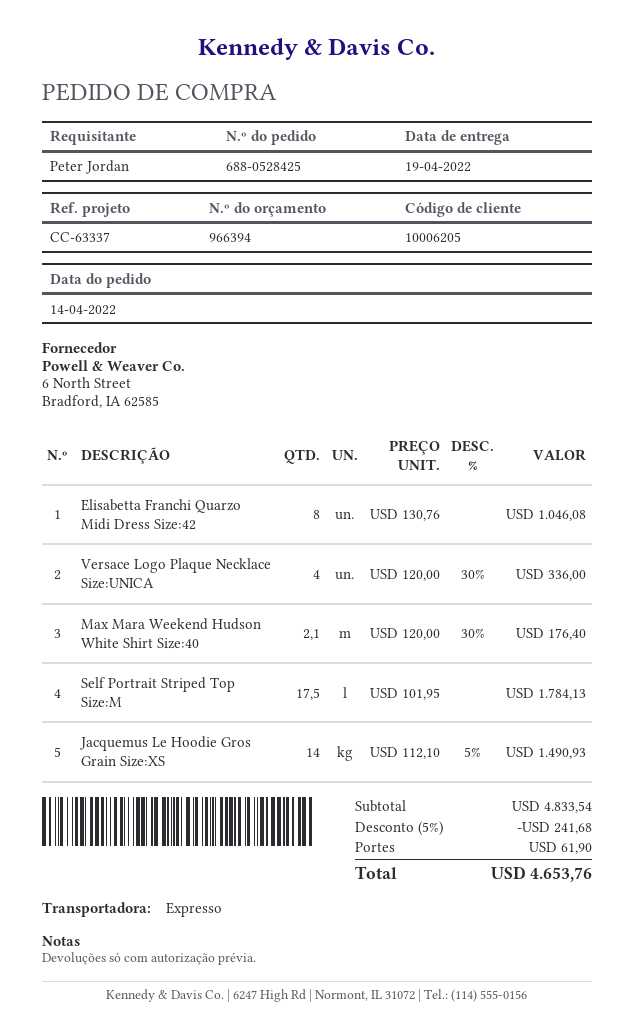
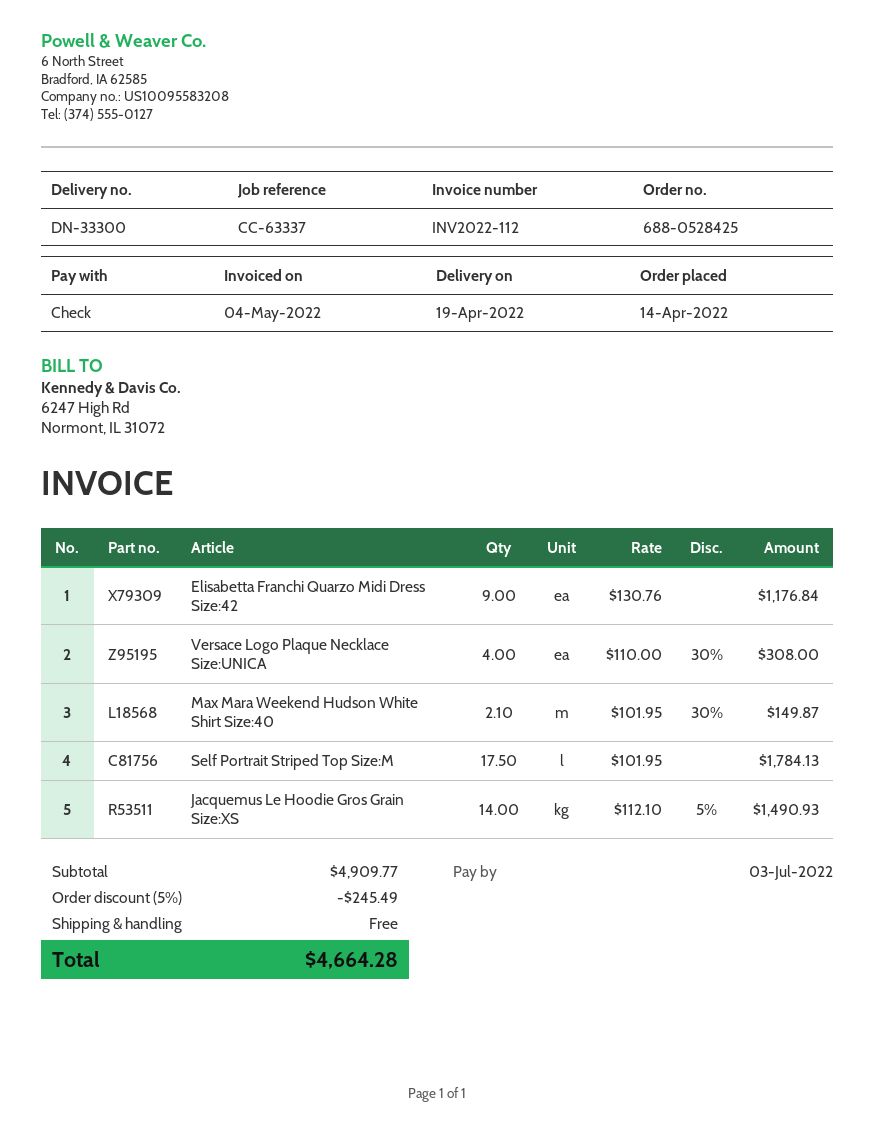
Elisabetta Franchi Quarzo Midi Dress Size:42: 8 x 130.76 = 1046.08 -> 9 x 130.76 = 1176.84
Versace Logo Plaque Necklace Size:UNICA: 4 x 120.00 - 30% = 336.00 -> 4 x 110.00 - 30% = 308.00
Max Mara Weekend Hudson White Shirt Size:40: 2.1 x 120.00 - 30% = 176.40 -> 2.1 x 101.95 - 30% = 149.87
subtotal: 4833.54 -> 4909.77
discount: 5% = 241.68 -> 5% = 245.49
shipping: 61.90 -> 0.00
total: 4653.76 -> 4664.28

